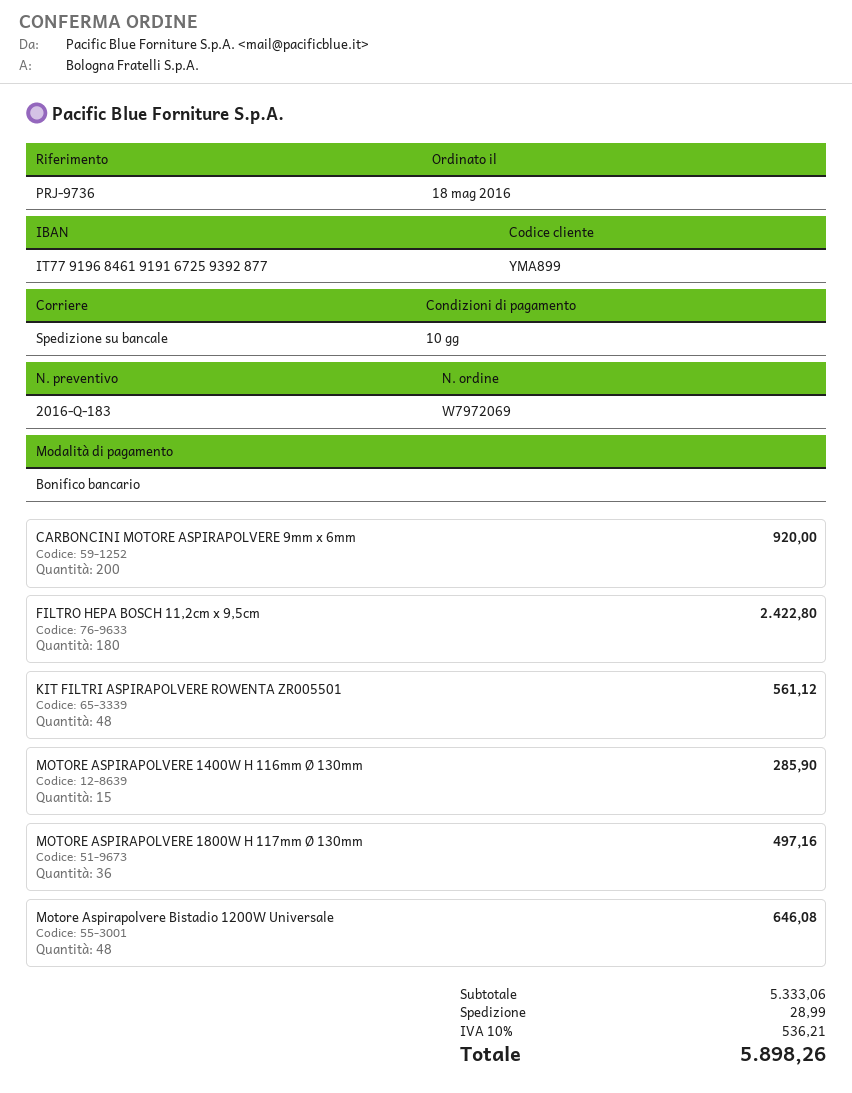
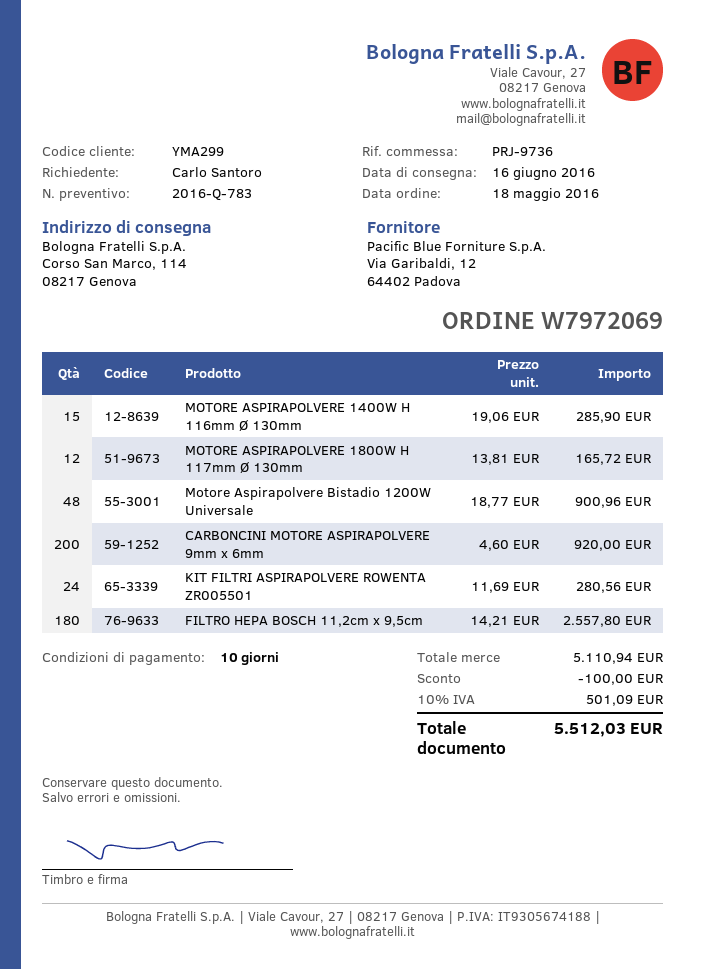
quote number: 2016-Q-183 -> 2016-Q-783
customer number: YMA899 -> YMA299
FILTRO HEPA BOSCH 11,2cm x 9,5cm: 180 for 2422.80 -> 180 for 2557.80
KIT FILTRI ASPIRAPOLVERE ROWENTA ZR005501: 48 for 561.12 -> 24 for 280.56
MOTORE ASPIRAPOLVERE 1800W H 117mm Ø 130mm: 36 for 497.16 -> 12 for 165.72
Motore Aspirapolvere Bistadio 1200W Universale: 48 for 646.08 -> 48 for 900.96
subtotal: 5333.06 -> 5110.94
discount: none -> 100.00
shipping: 28.99 -> none
tax: 10% = 536.21 -> 10% = 501.09
total: 5898.26 -> 5512.03

